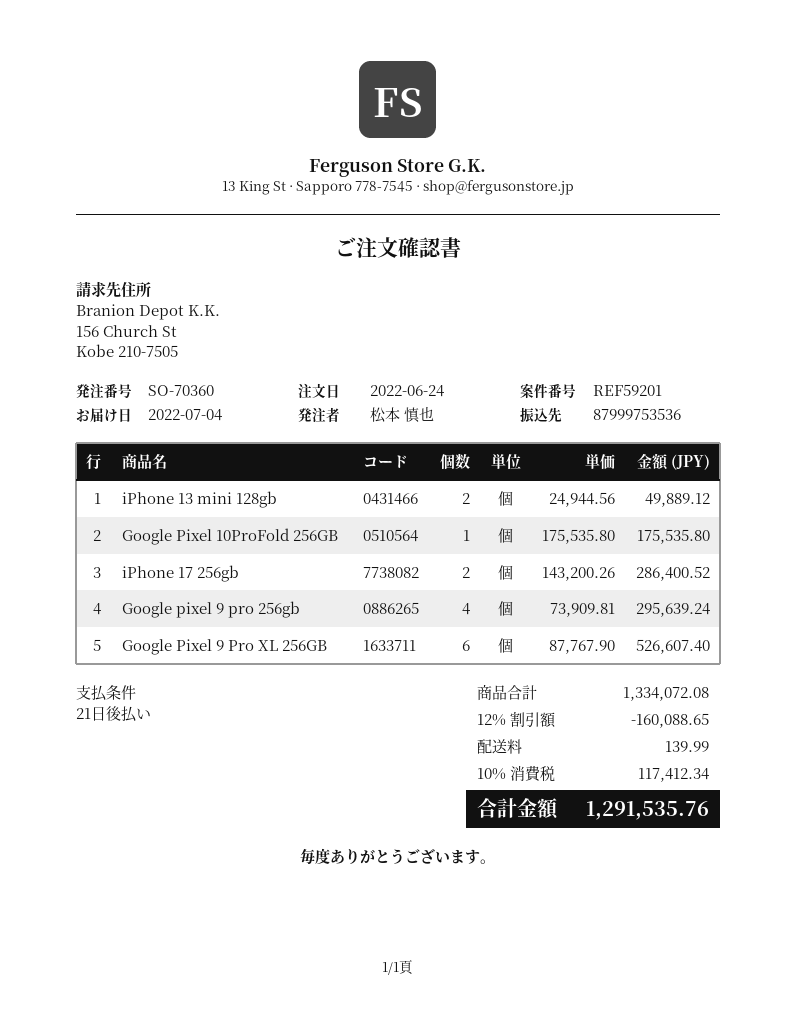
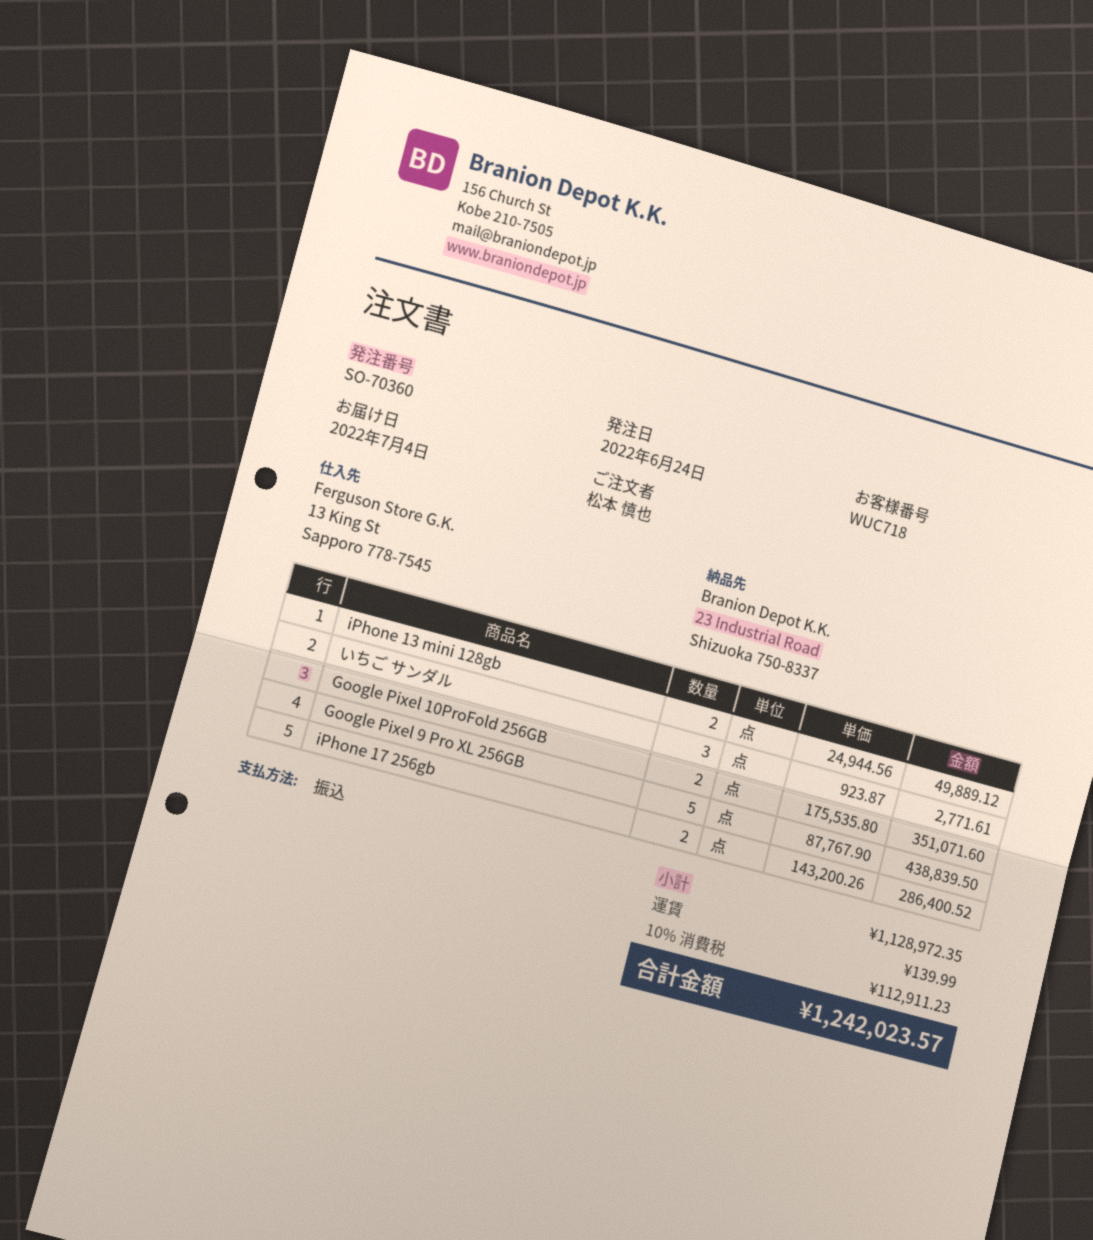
Google Pixel 10ProFold 256GB: 1 x 175535.80 = 175535.80 -> 2 x 175535.80 = 351071.60
Google pixel 9 pro 256gb: 4 x 73909.81 = 295639.24 -> none
Google Pixel 9 Pro XL 256GB: 6 x 87767.90 = 526607.40 -> 5 x 87767.90 = 438839.50
いちご サンダル: none -> 3 x 923.87 = 2771.61
subtotal: 1334072.08 -> 1128972.35
discount: 12% = 160088.65 -> none
tax: 10% = 117412.34 -> 10% = 112911.23
total: 1291535.76 -> 1242023.57

